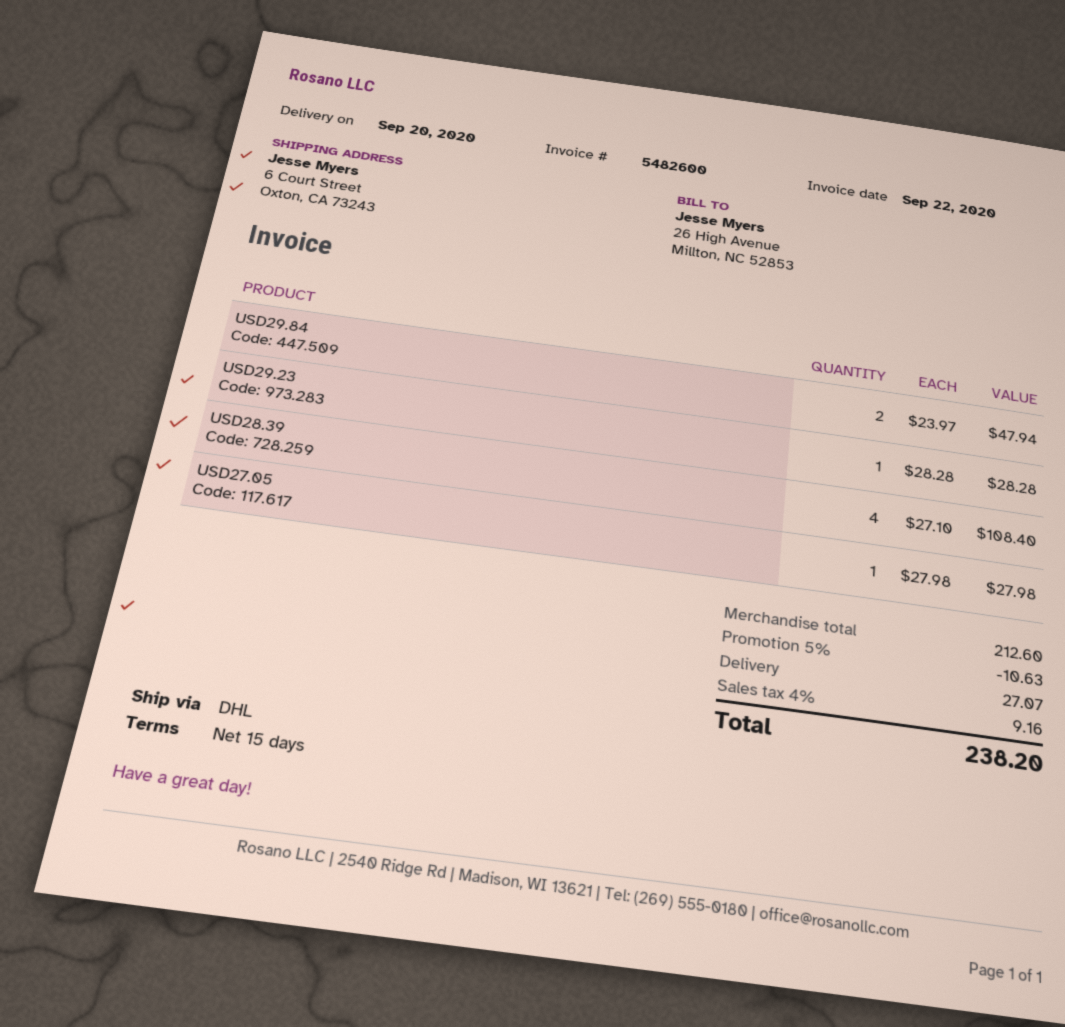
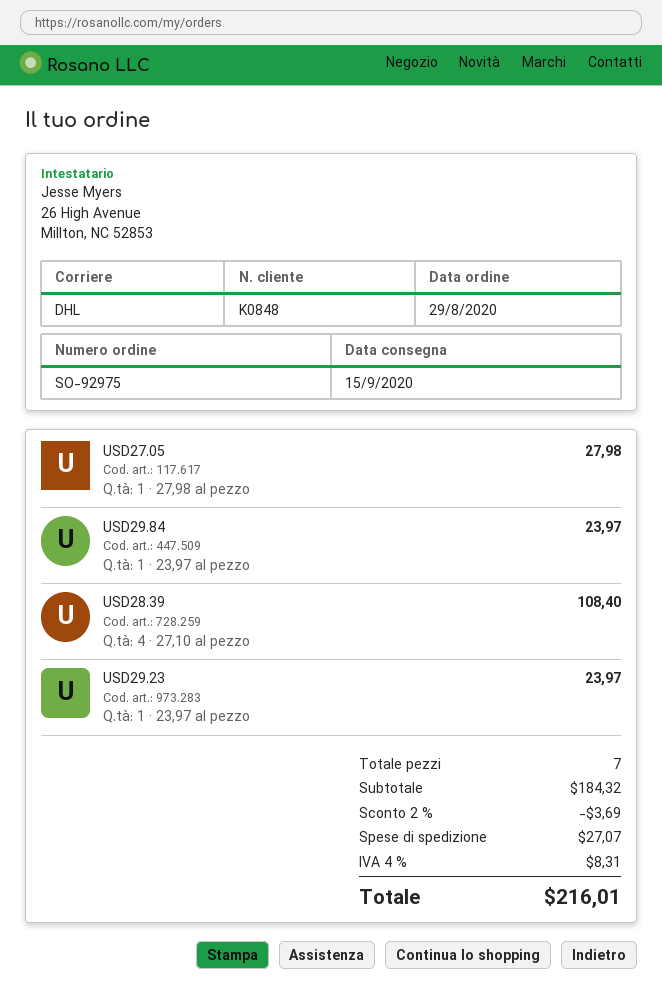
delivery date: 2020-09-20 -> 2020-09-15
USD29.84: 2 x 23.97 = 47.94 -> 1 x 23.97 = 23.97
USD29.23: 1 x 28.28 = 28.28 -> 1 x 23.97 = 23.97
subtotal: 212.60 -> 184.32
discount: 5% = 10.63 -> 2% = 3.69
tax: 4% = 9.16 -> 4% = 8.31
total: 238.20 -> 216.01

